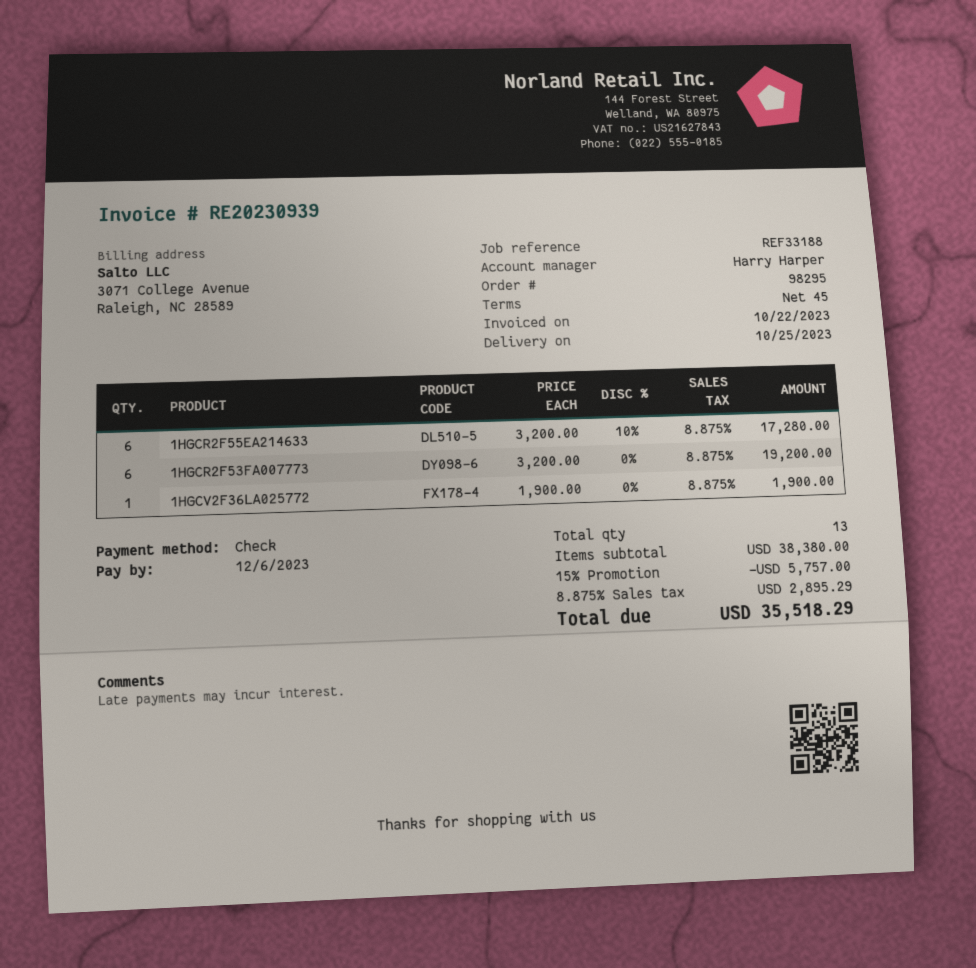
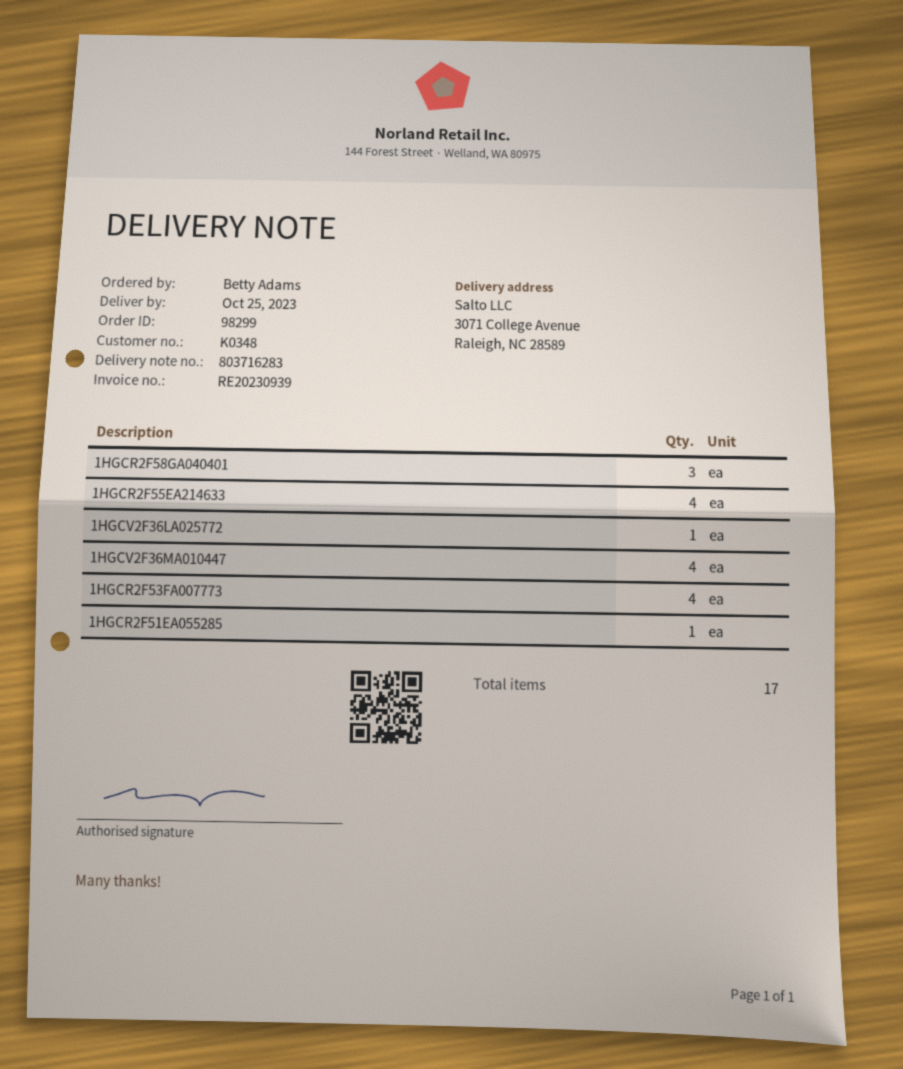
order number: 98295 -> 98299
1HGCR2F55EA214633: 6 -> 4
1HGCR2F53FA007773: 6 -> 4
1HGCR2F58GA040401: none -> 3
1HGCV2F36MA010447: none -> 4
1HGCR2F51EA055285: none -> 1
total quantity: 13 -> 17

